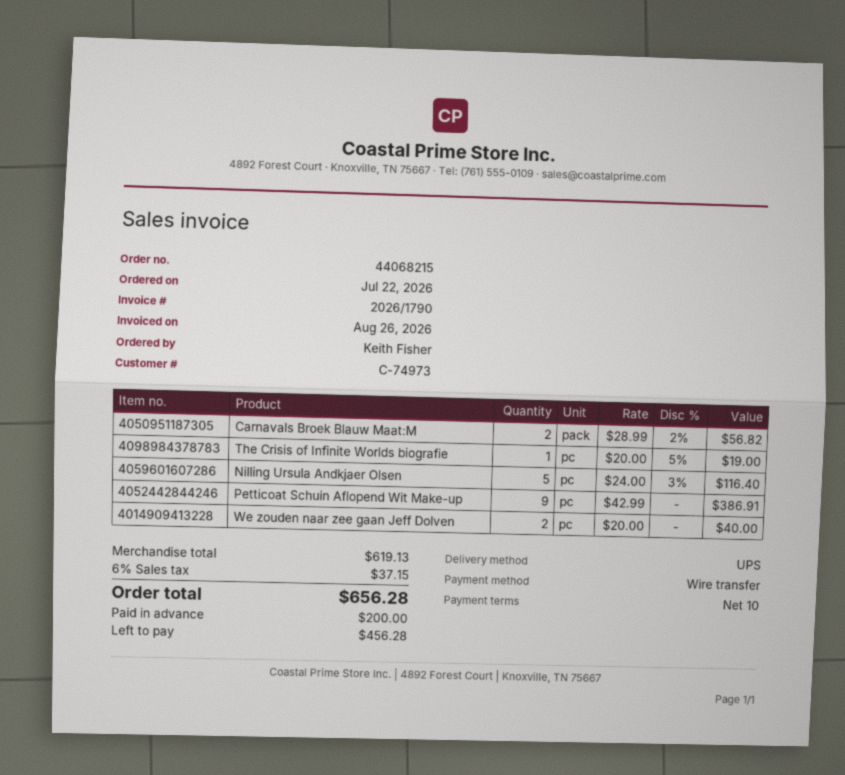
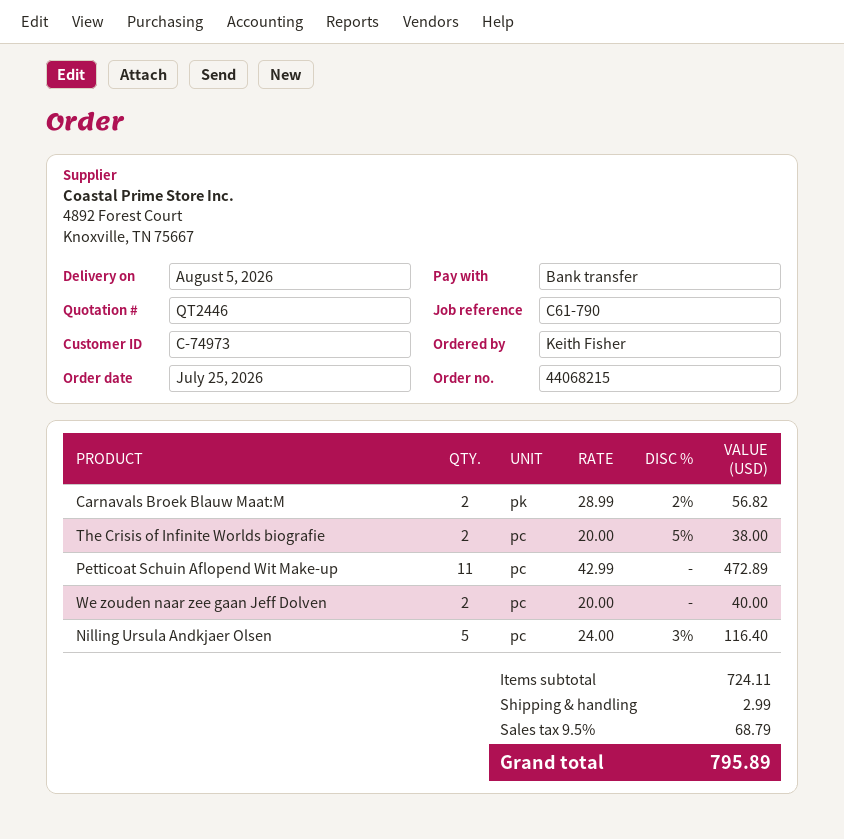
order date: 2026-07-22 -> 2026-07-25
The Crisis of Infinite Worlds biografie: 1 x 20.00 - 5% = 19.00 -> 2 x 20.00 - 5% = 38.00
Petticoat Schuin Aflopend Wit Make-up: 9 x 42.99 = 386.91 -> 11 x 42.99 = 472.89
subtotal: 619.13 -> 724.11
shipping: none -> 2.99
tax: 6% = 37.15 -> 9.5% = 68.79
total: 656.28 -> 795.89

